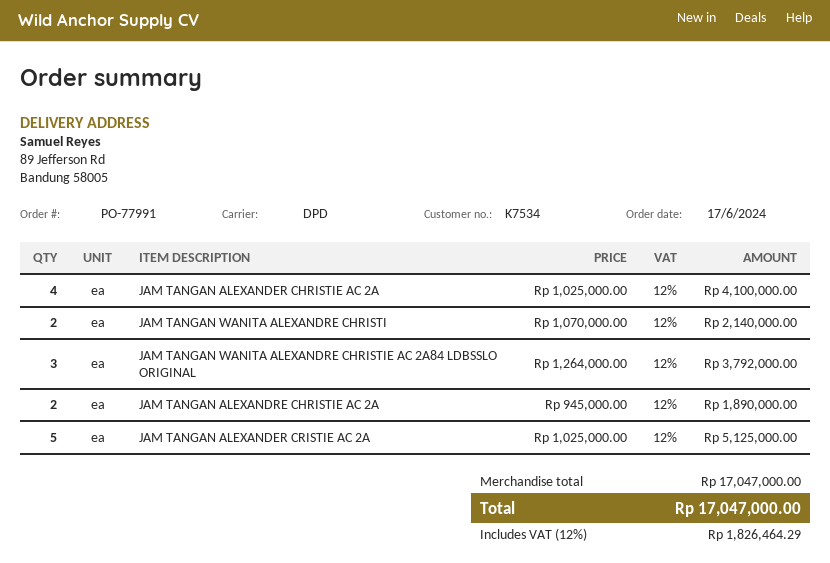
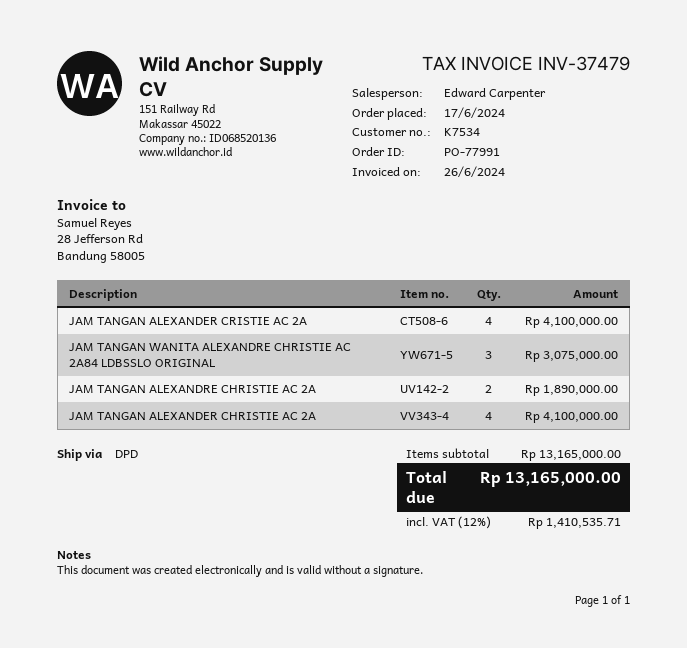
JAM TANGAN WANITA ALEXANDRE CHRISTI: 2 for 2140000.00 -> none
JAM TANGAN WANITA ALEXANDRE CHRISTIE AC 2A84 LDBSSLO ORIGINAL: 3 for 3792000.00 -> 3 for 3075000.00
JAM TANGAN ALEXANDER CRISTIE AC 2A: 5 for 5125000.00 -> 4 for 4100000.00
subtotal: 17047000.00 -> 13165000.00
tax: 12% = 1826464.29 -> 12% = 1410535.71
total: 17047000.00 -> 13165000.00

